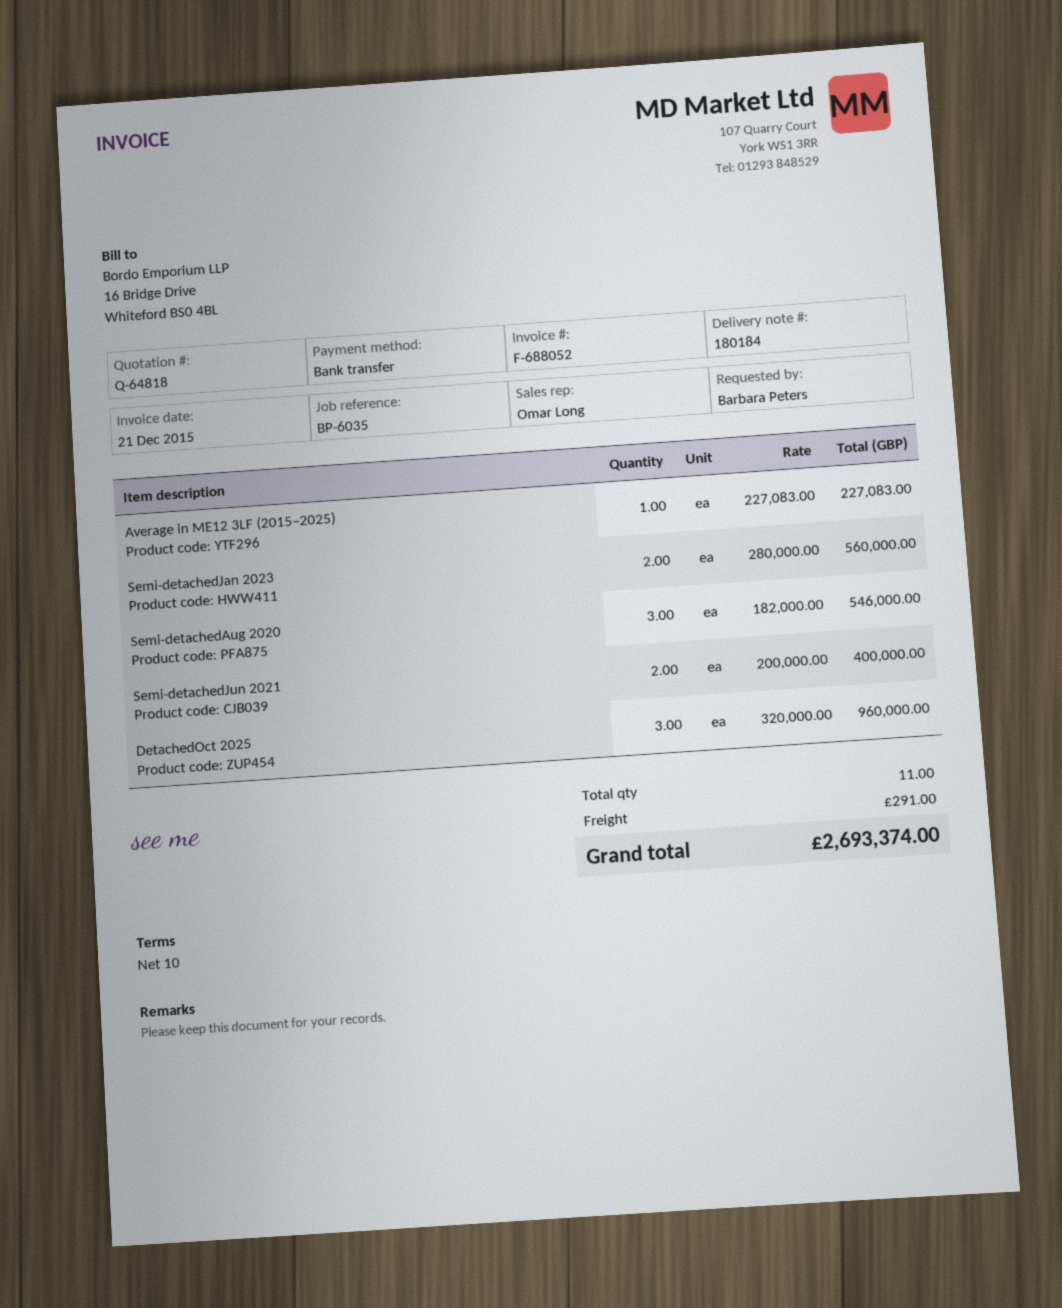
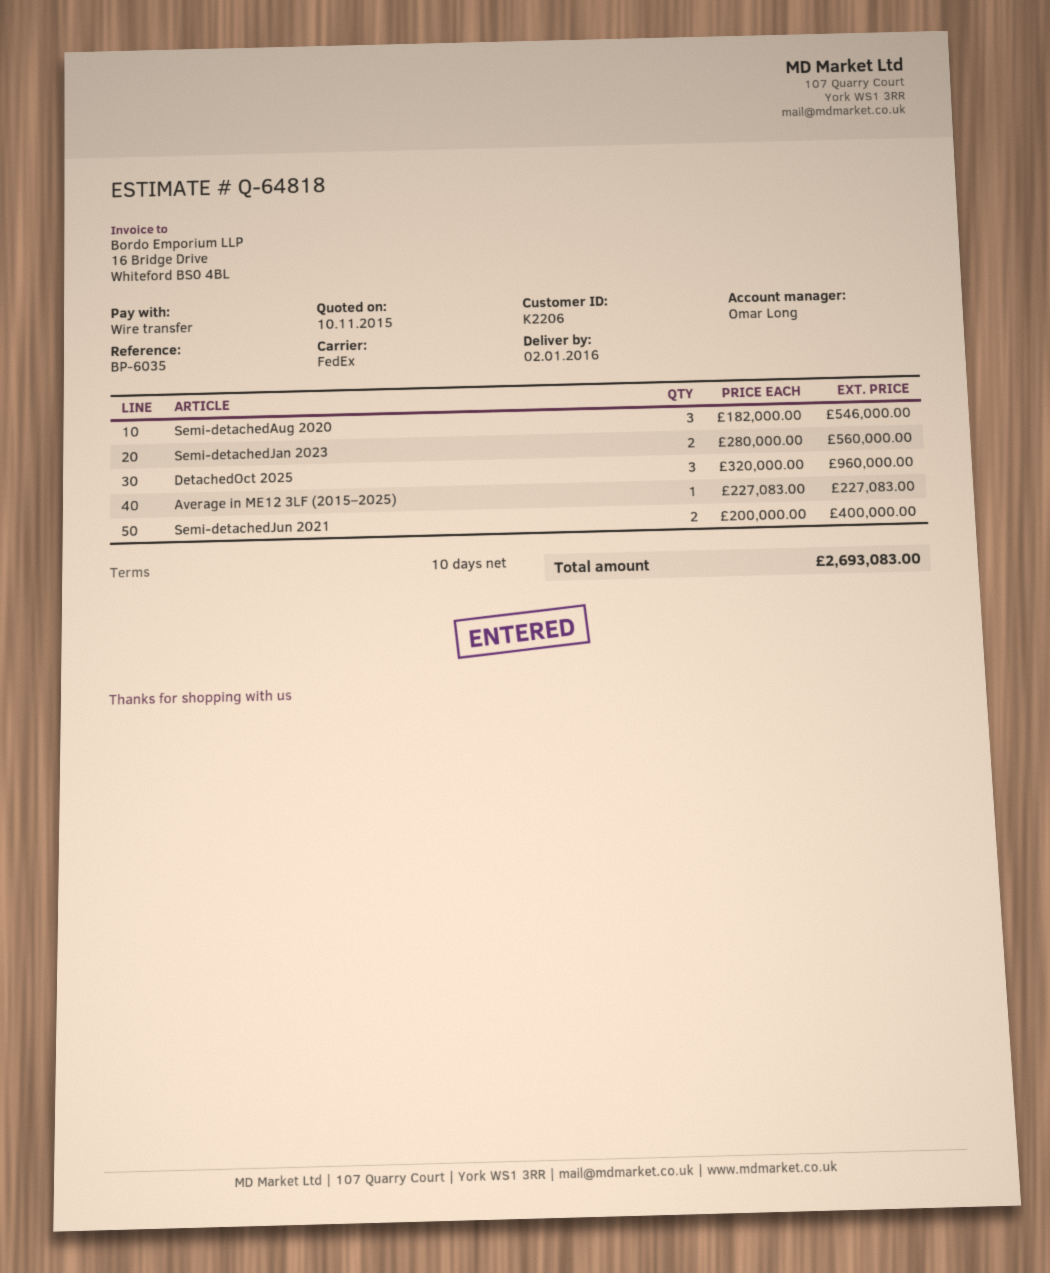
shipping: 291.00 -> none
total: 2693374.00 -> 2693083.00

